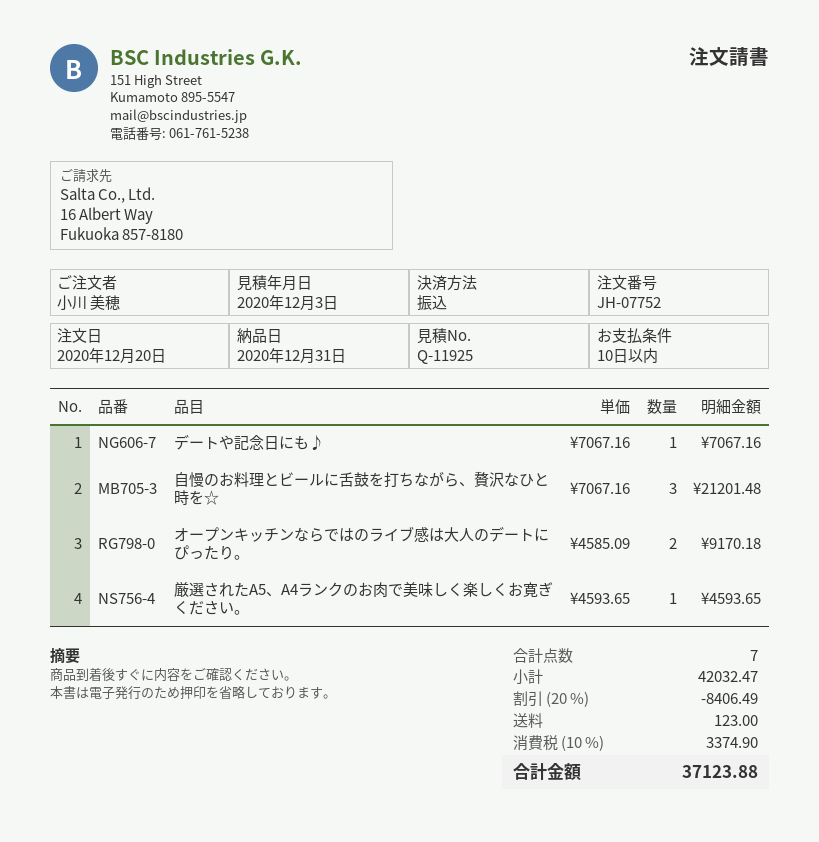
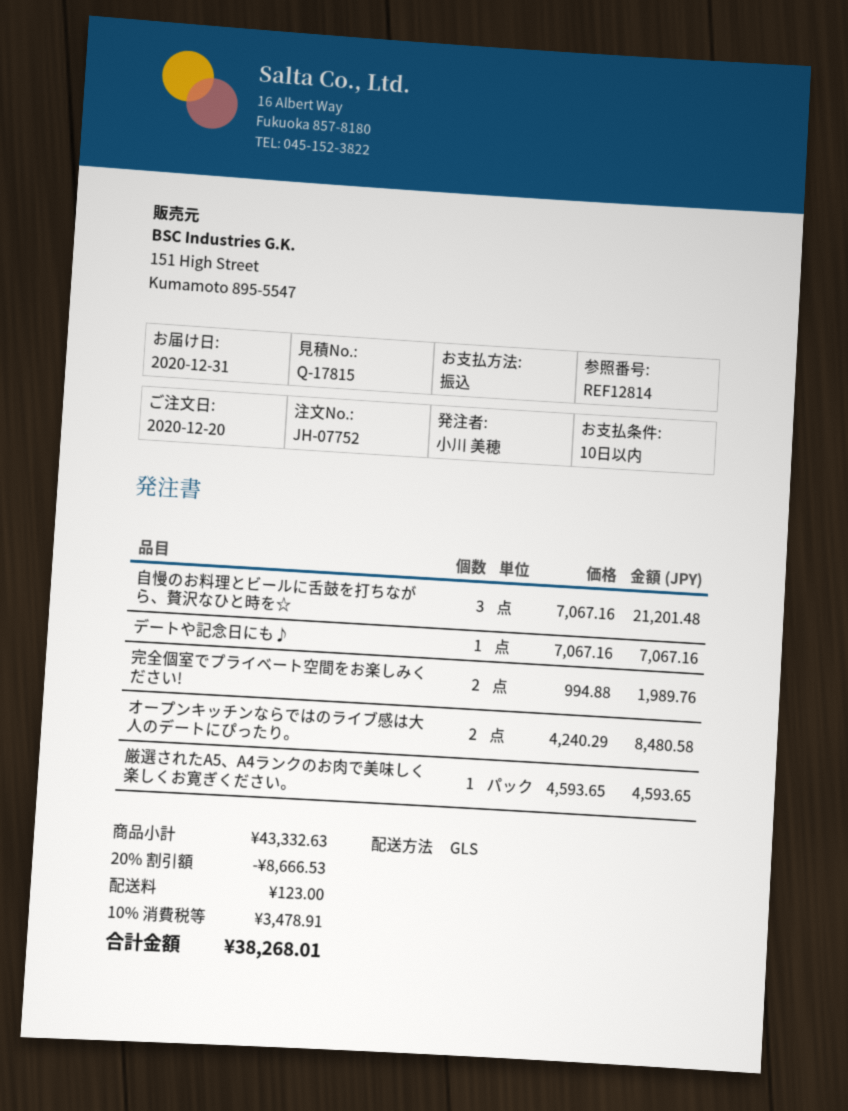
quote number: Q-11925 -> Q-17815
オープンキッチンならではのライブ感は大人のデートにぴったり。: 2 x 4585.09 = 9170.18 -> 2 x 4240.29 = 8480.58
完全個室でプライベート空間をお楽しみください!: none -> 2 x 994.88 = 1989.76
subtotal: 42032.47 -> 43332.63
discount: 20% = 8406.49 -> 20% = 8666.53
tax: 10% = 3374.90 -> 10% = 3478.91
total: 37123.88 -> 38268.01

